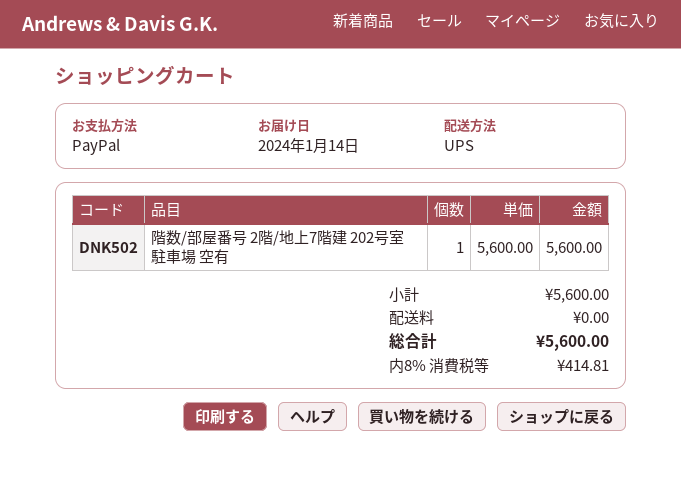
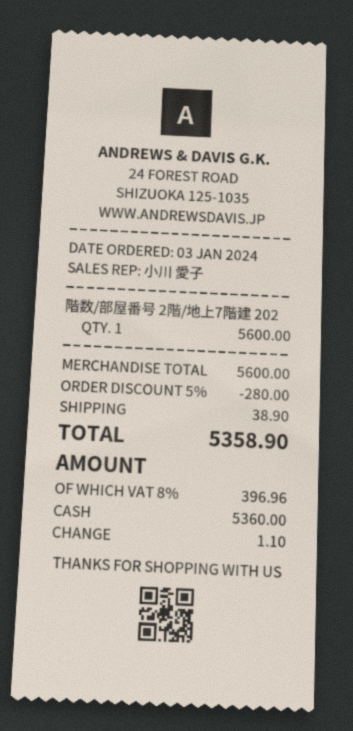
payment method: PayPal -> cash
discount: none -> 5% = 280.00
shipping: 0.00 -> 38.90
tax: 8% = 414.81 -> 8% = 396.96
total: 5600.00 -> 5358.90

